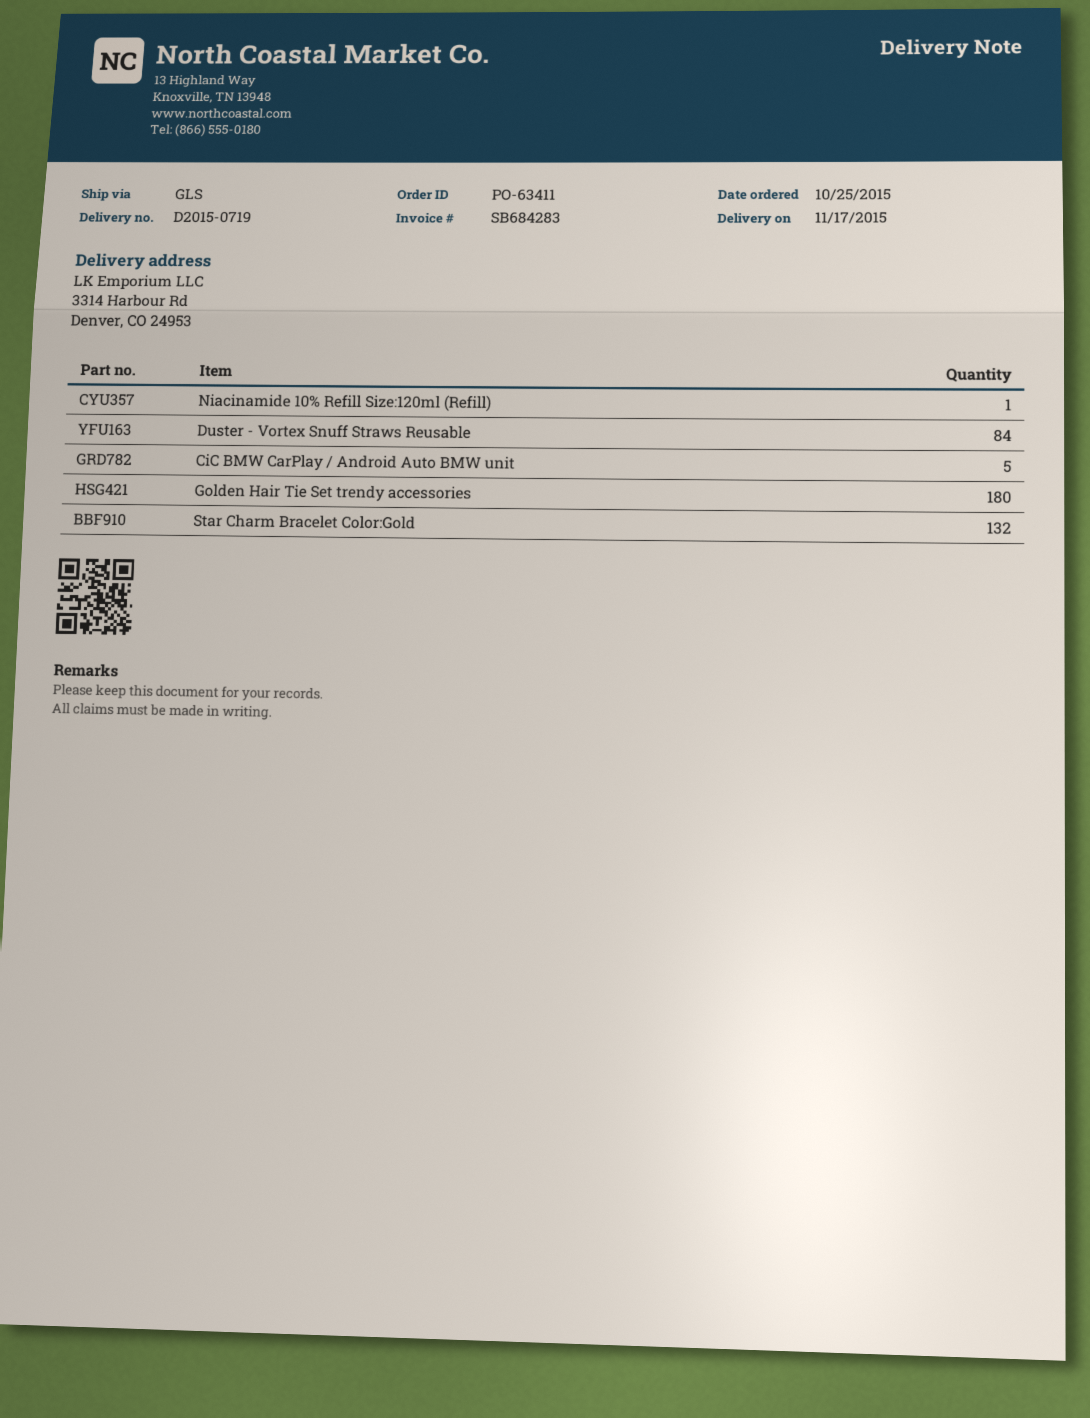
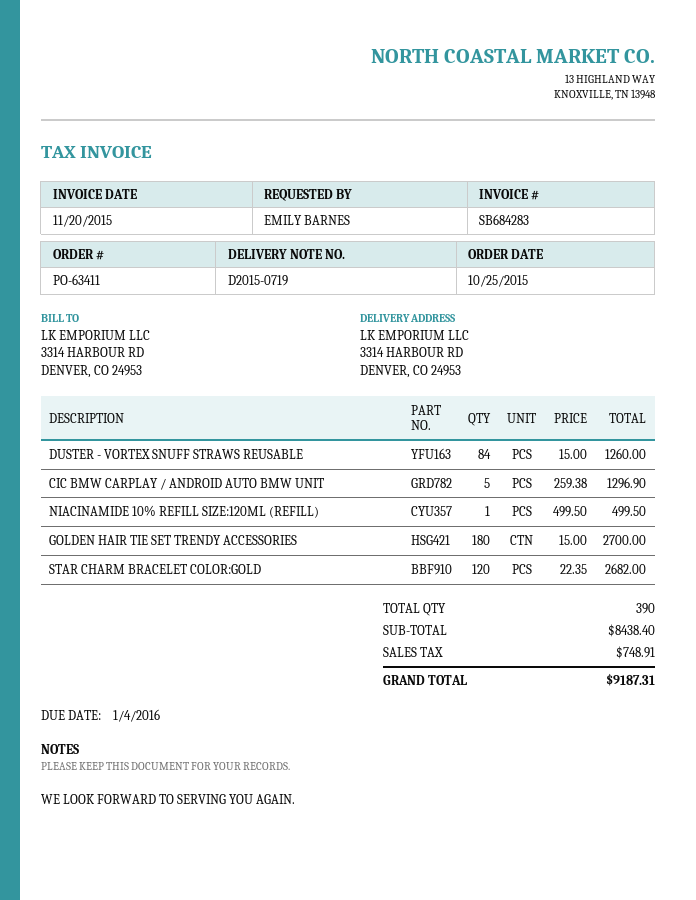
Star Charm Bracelet Color:Gold: 132 -> 120

